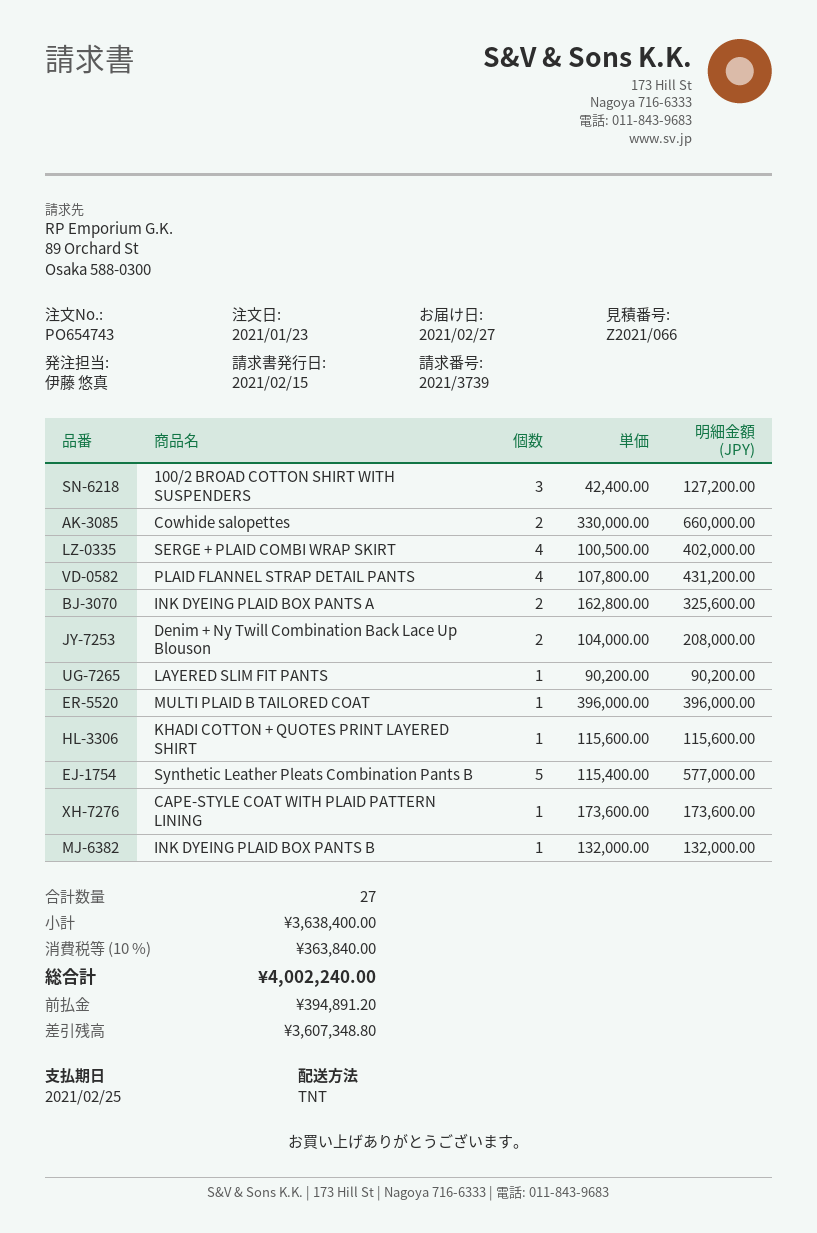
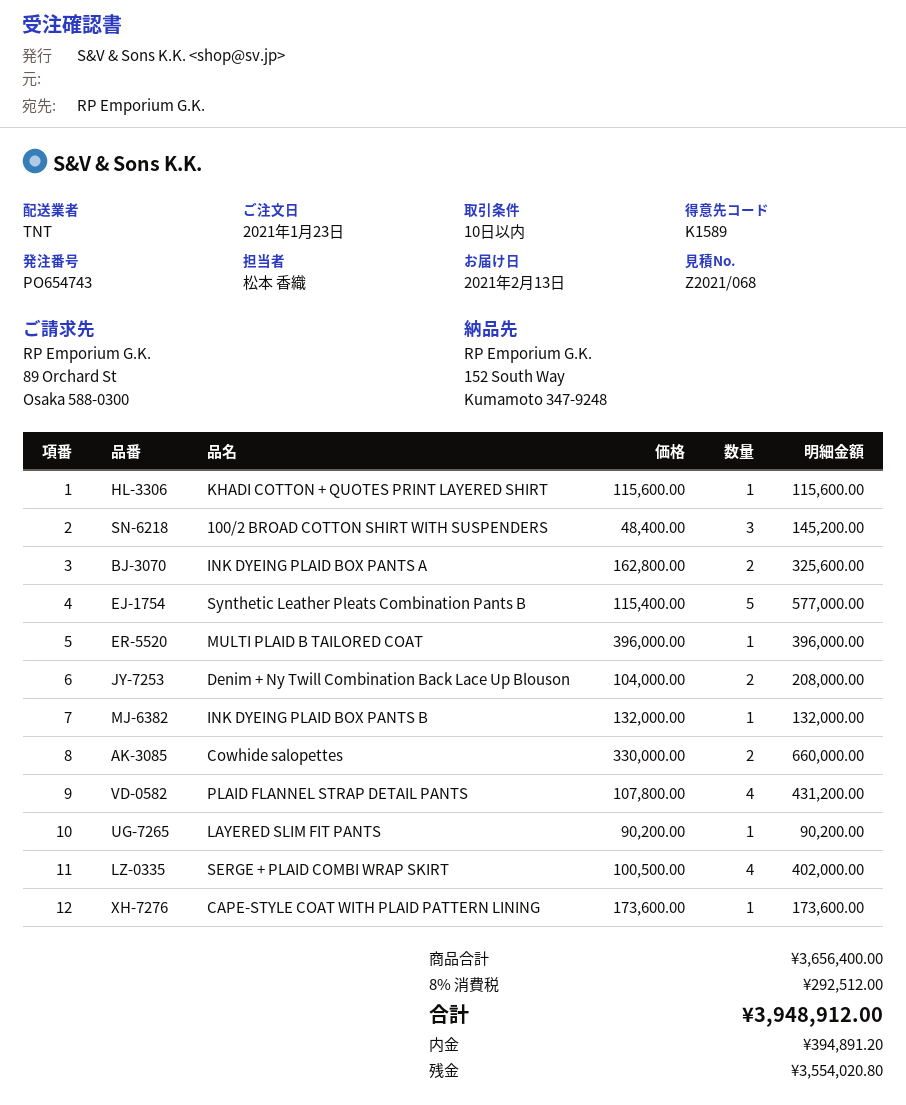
quote number: Z2021/066 -> Z2021/068
delivery date: 2021-02-27 -> 2021-02-13
100/2 BROAD COTTON SHIRT WITH SUSPENDERS: 3 x 42400.00 = 127200.00 -> 3 x 48400.00 = 145200.00
subtotal: 3638400.00 -> 3656400.00
tax: 10% = 363840.00 -> 8% = 292512.00
total: 4002240.00 -> 3948912.00
balance: 3607348.80 -> 3554020.80

